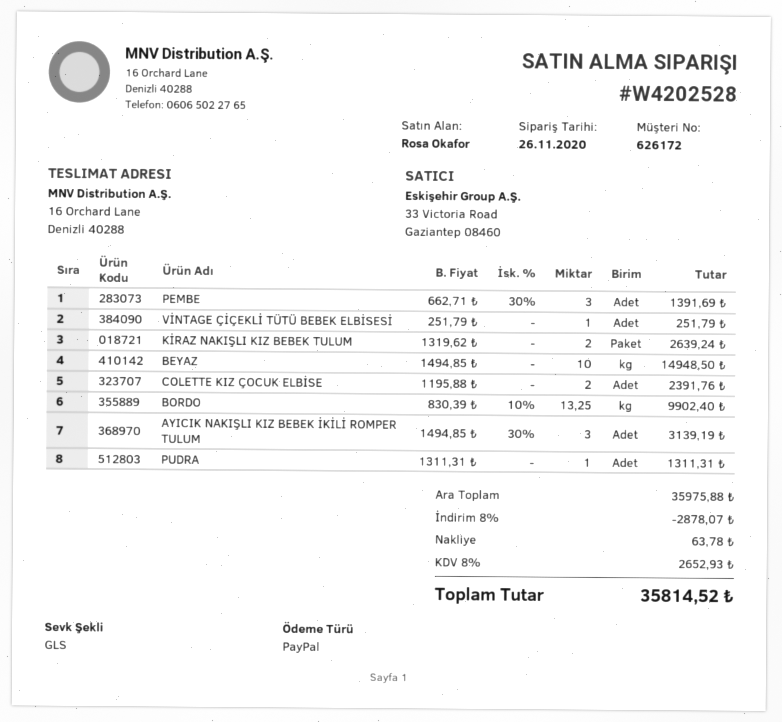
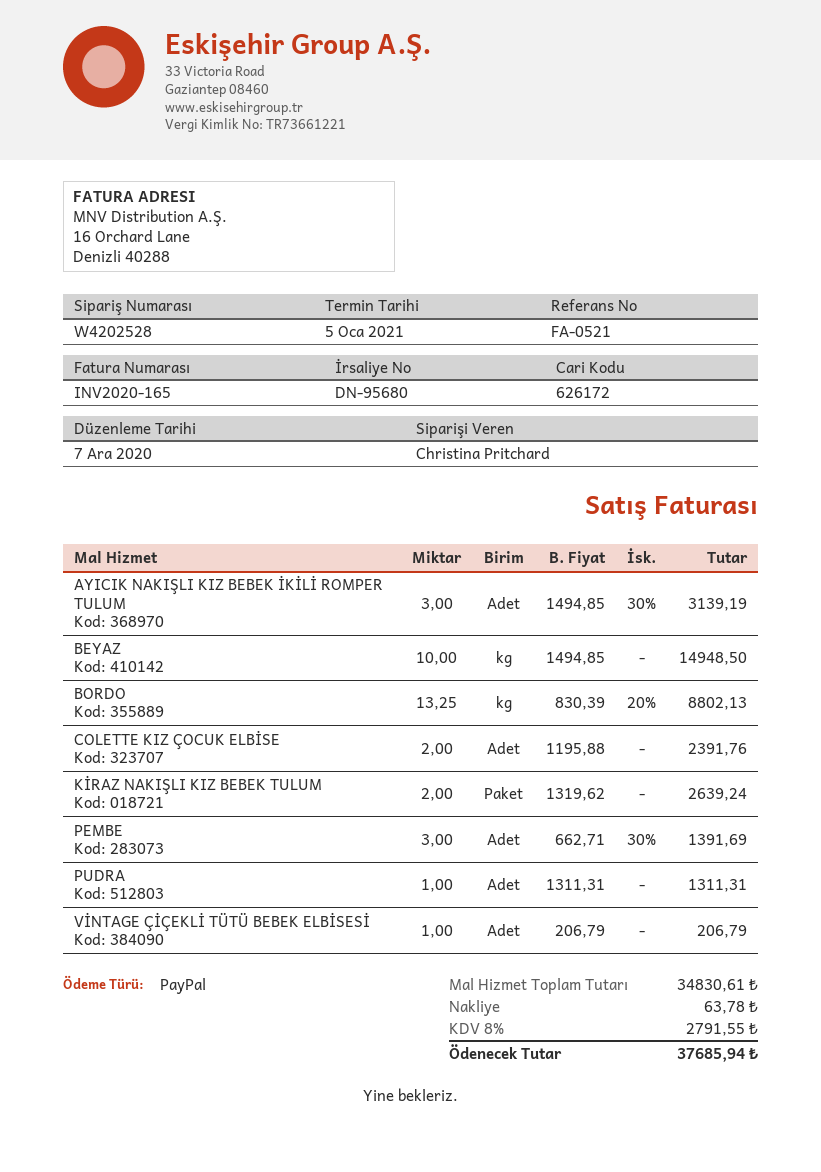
ordered by: Rosa Okafor -> Christina Pritchard
VİNTAGE ÇİÇEKLİ TÜTÜ BEBEK ELBİSESİ: 1 x 251.79 = 251.79 -> 1 x 206.79 = 206.79
BORDO: 13.25 x 830.39 - 10% = 9902.40 -> 13.25 x 830.39 - 20% = 8802.13
subtotal: 35975.88 -> 34830.61
discount: 8% = 2878.07 -> none
tax: 8% = 2652.93 -> 8% = 2791.55
total: 35814.52 -> 37685.94

